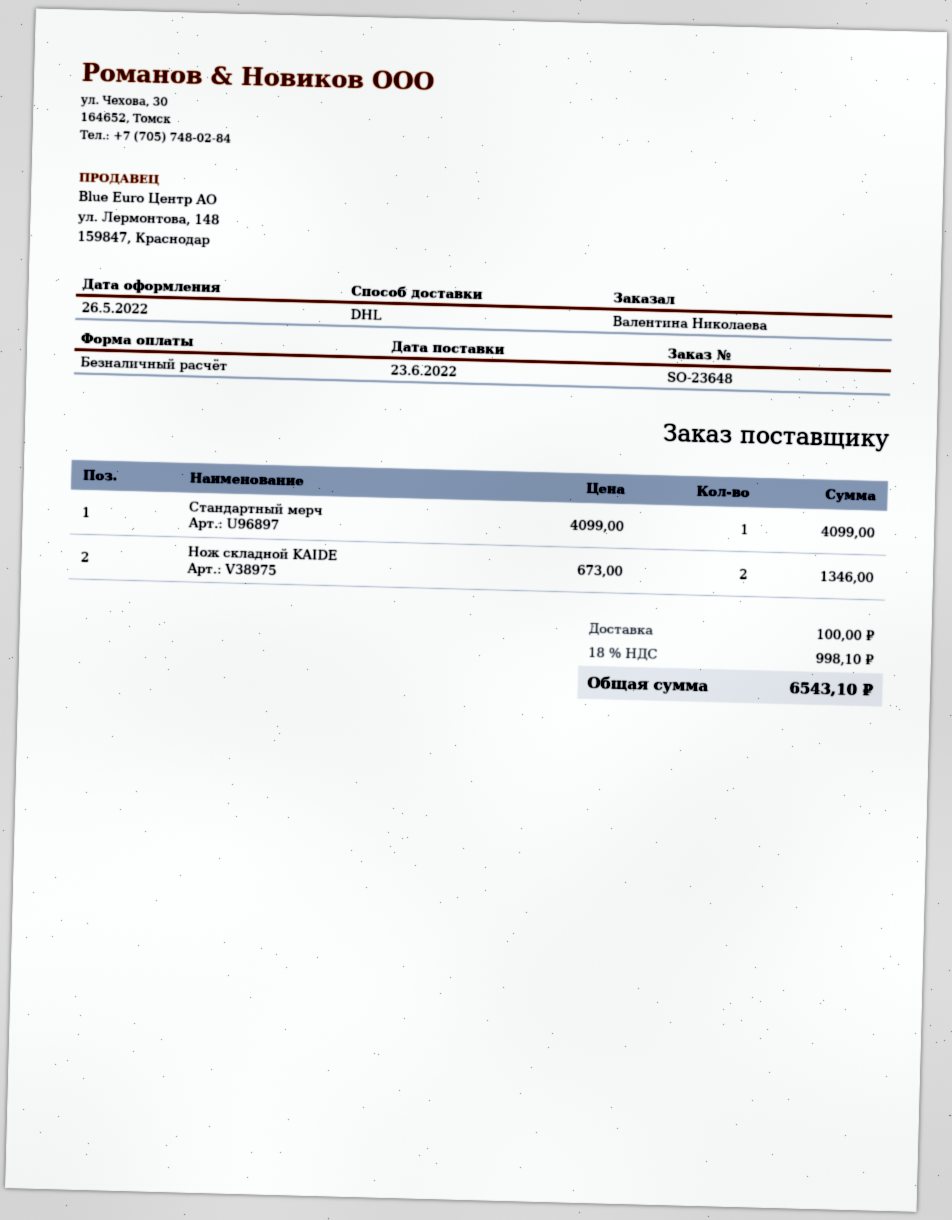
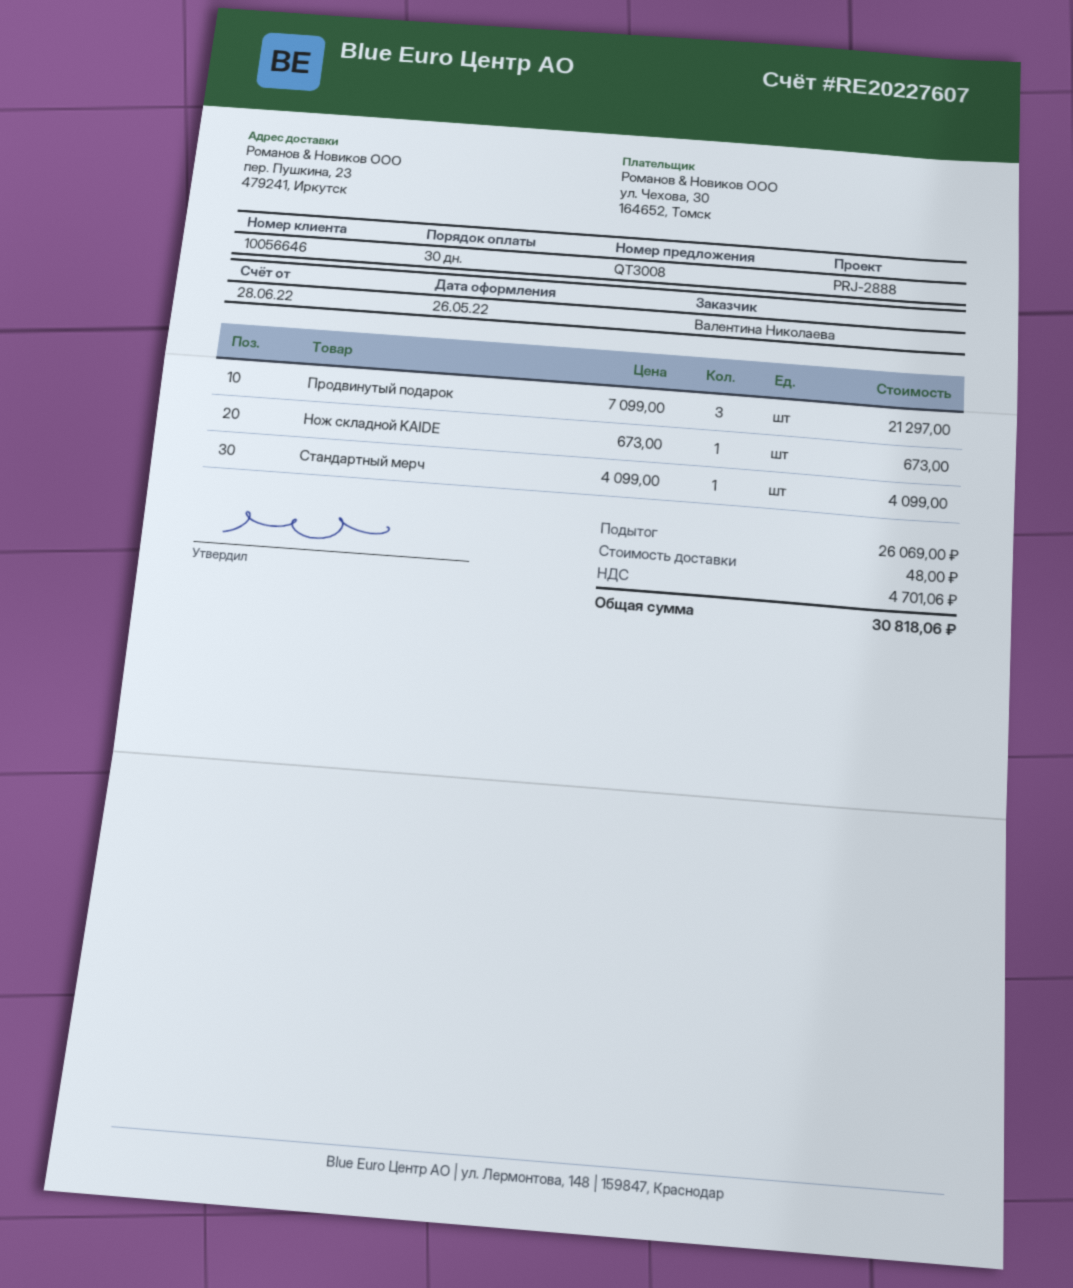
Нож складной KAIDE: 2 x 673.00 = 1346.00 -> 1 x 673.00 = 673.00
Продвинутый подарок: none -> 3 x 7099.00 = 21297.00
shipping: 100.00 -> 48.00
tax: 998.10 -> 4701.06
total: 6543.10 -> 30818.06

